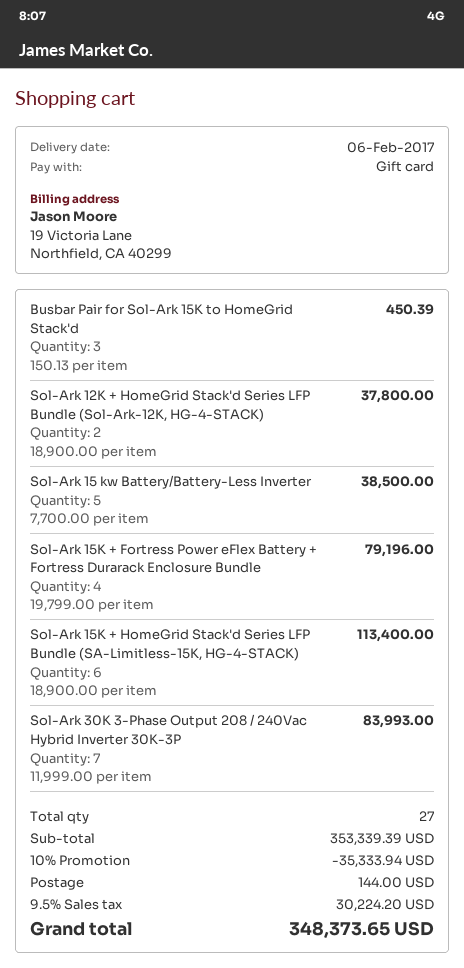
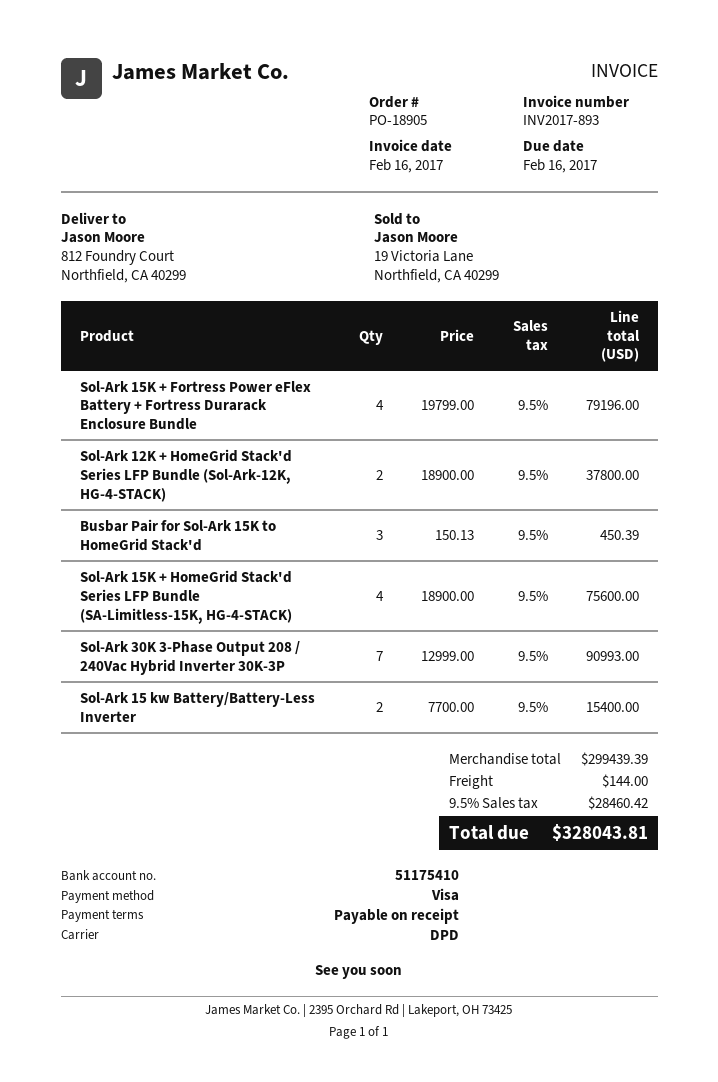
payment method: gift card -> Visa
Sol-Ark 15 kw Battery/Battery-Less Inverter: 5 x 7700.00 = 38500.00 -> 2 x 7700.00 = 15400.00
Sol-Ark 15K + HomeGrid Stack'd Series LFP Bundle (SA-Limitless-15K, HG-4-STACK): 6 x 18900.00 = 113400.00 -> 4 x 18900.00 = 75600.00
Sol-Ark 30K 3-Phase Output 208 / 240Vac Hybrid Inverter 30K-3P: 7 x 11999.00 = 83993.00 -> 7 x 12999.00 = 90993.00
subtotal: 353339.39 -> 299439.39
discount: 10% = 35333.94 -> none
tax: 9.5% = 30224.20 -> 9.5% = 28460.42
total: 348373.65 -> 328043.81

